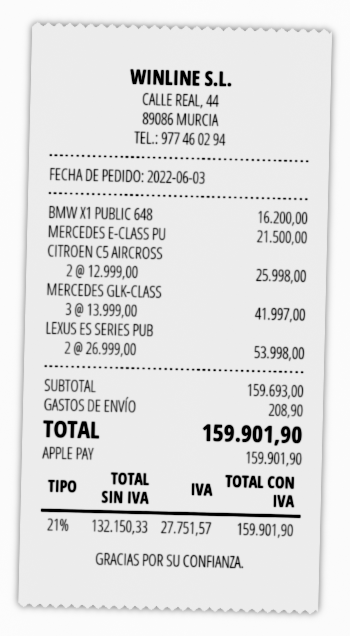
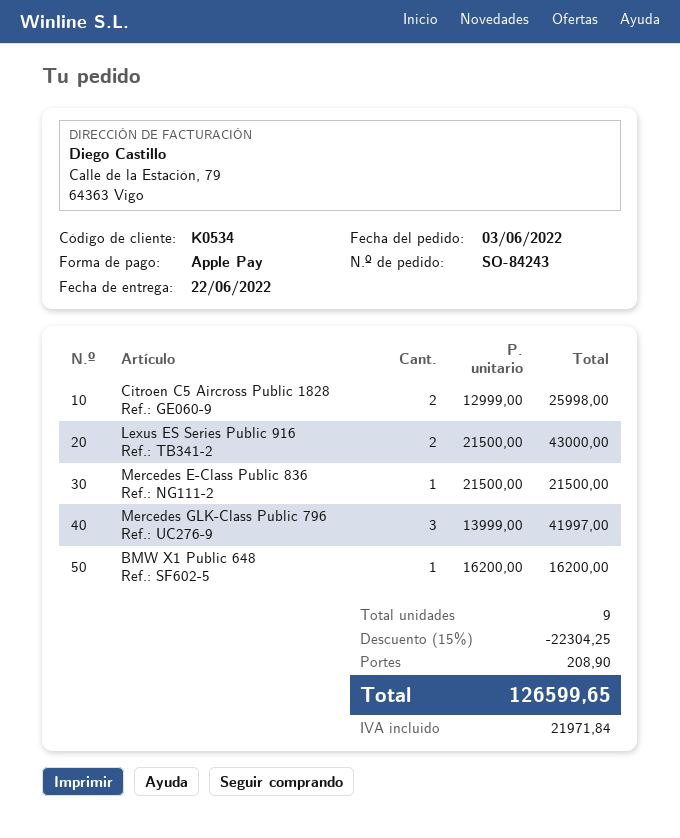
LEXUS ES SERIES PUB: 2 x 26999.00 = 53998.00 -> 2 x 21500.00 = 43000.00
discount: none -> 15% = 22304.25
tax: 27751.57 -> 21971.84
total: 159901.90 -> 126599.65

